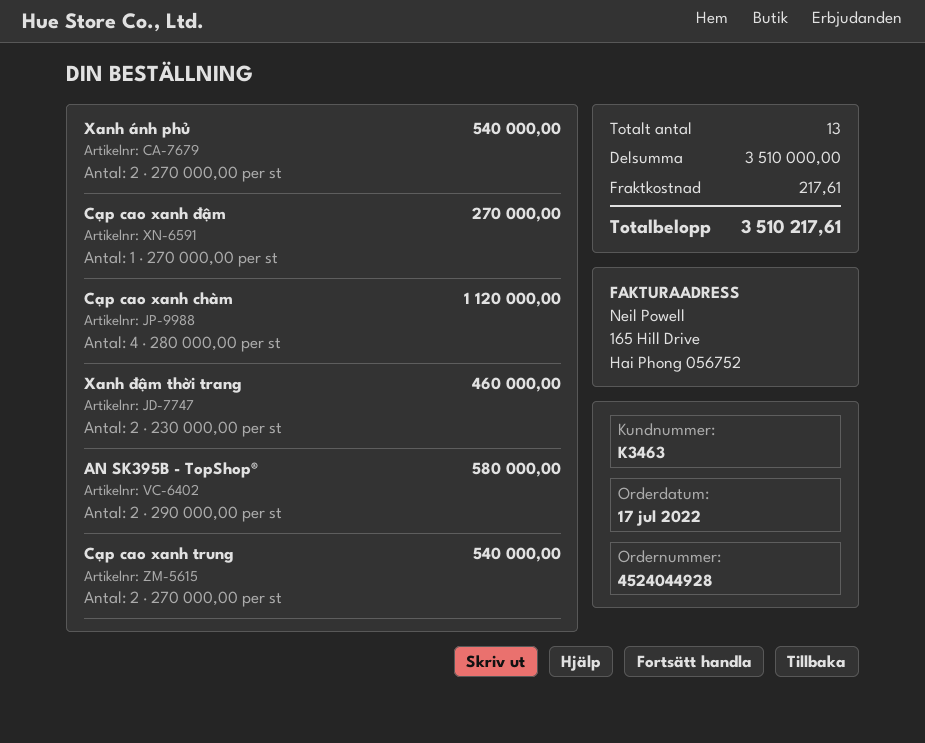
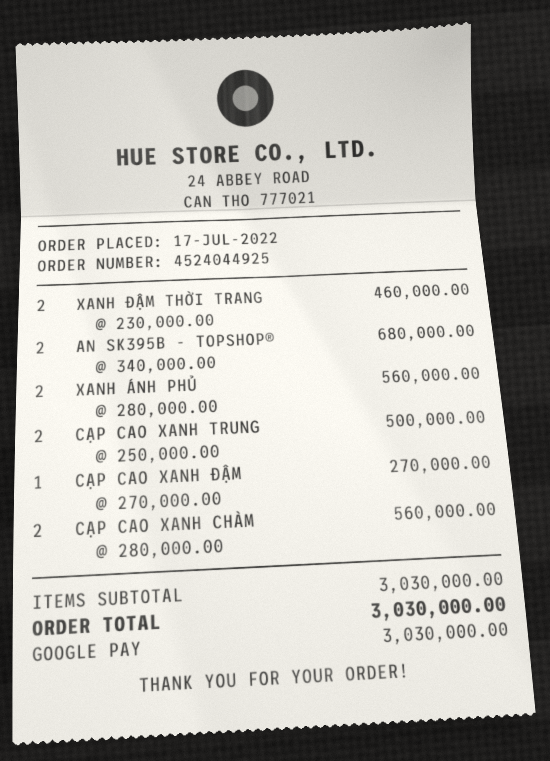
order number: 4524044928 -> 4524044925
Xanh ánh phủ: 2 x 270000.00 = 540000.00 -> 2 x 280000.00 = 560000.00
Cạp cao xanh chàm: 4 x 280000.00 = 1120000.00 -> 2 x 280000.00 = 560000.00
AN SK395B - TopShop®: 2 x 290000.00 = 580000.00 -> 2 x 340000.00 = 680000.00
Cạp cao xanh trung: 2 x 270000.00 = 540000.00 -> 2 x 250000.00 = 500000.00
subtotal: 3510000.00 -> 3030000.00
shipping: 217.61 -> none
total: 3510217.61 -> 3030000.00

